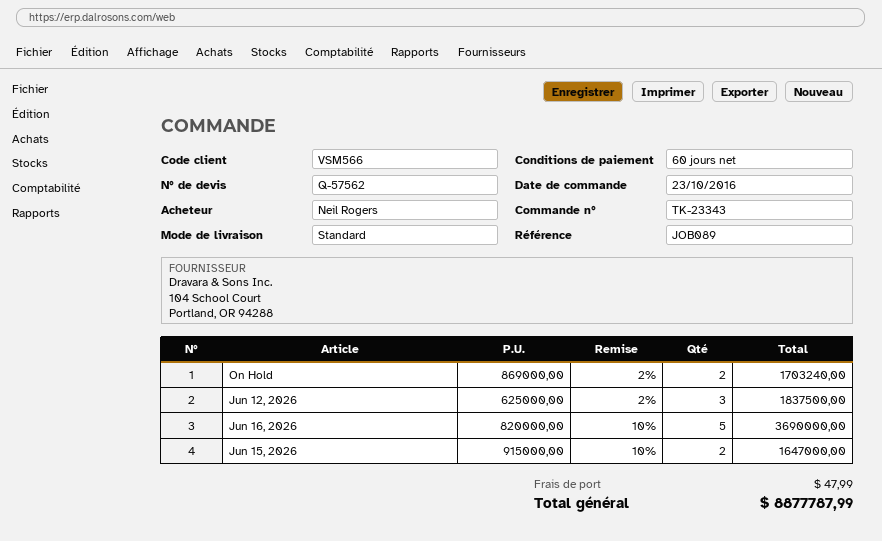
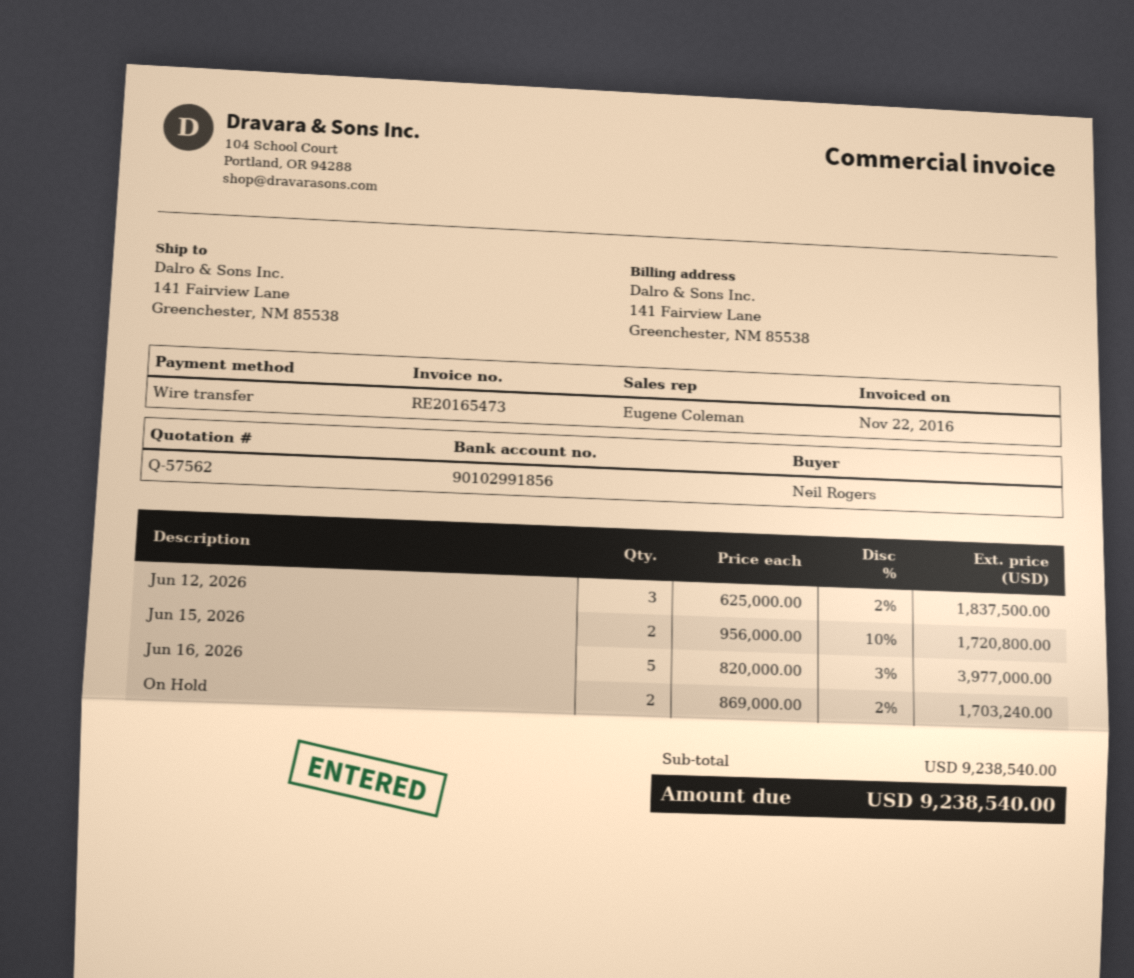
Jun 16, 2026: 5 x 820000.00 - 10% = 3690000.00 -> 5 x 820000.00 - 3% = 3977000.00
Jun 15, 2026: 2 x 915000.00 - 10% = 1647000.00 -> 2 x 956000.00 - 10% = 1720800.00
shipping: 47.99 -> none
total: 8877787.99 -> 9238540.00

